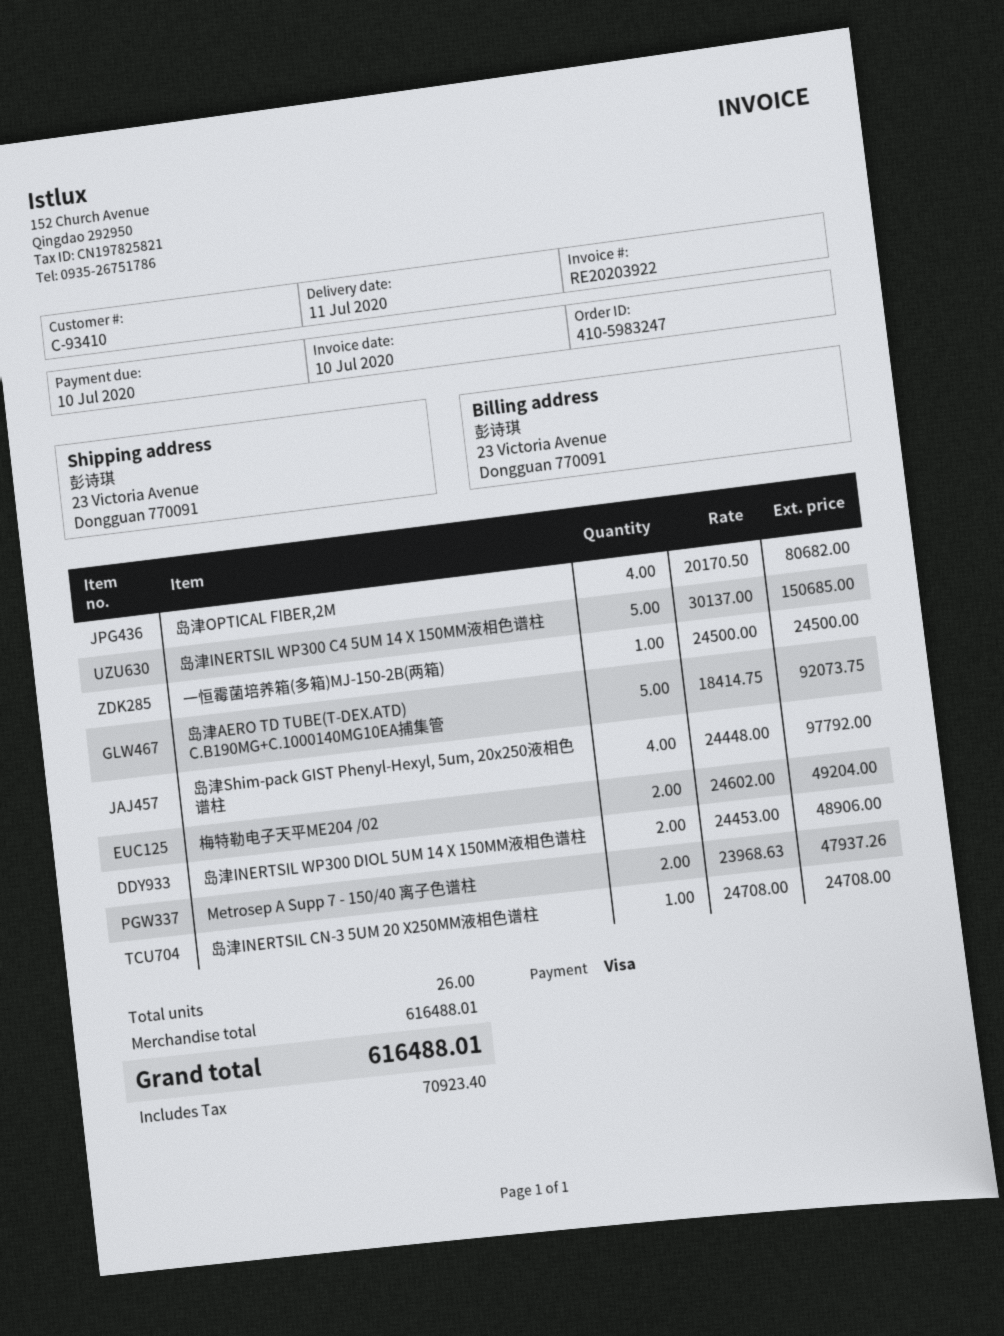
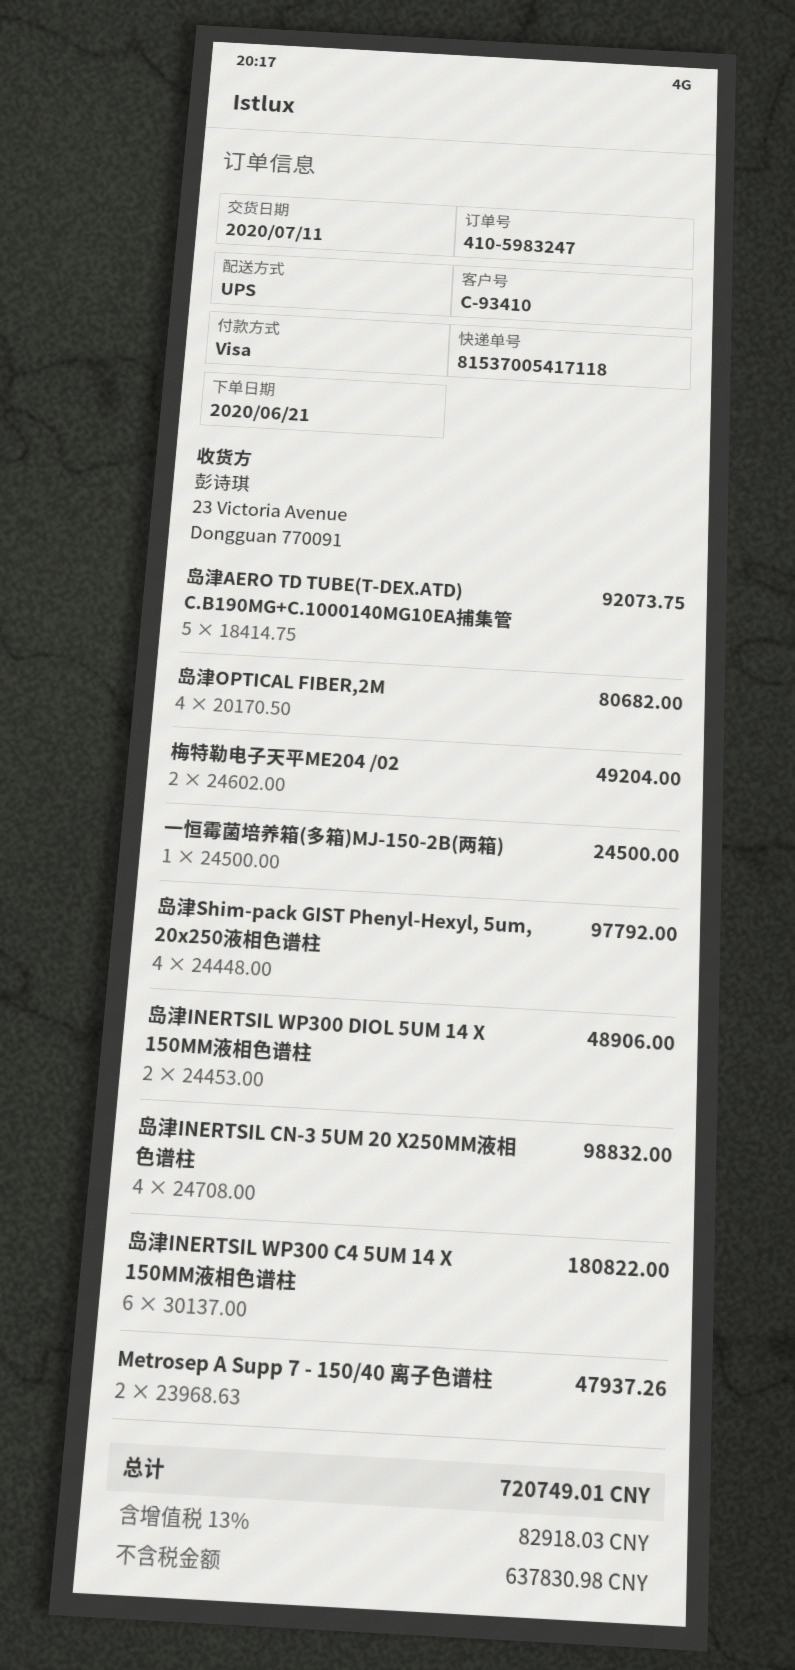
岛津INERTSIL WP300 C4 5UM 14 X 150MM液相色谱柱: 5 x 30137.00 = 150685.00 -> 6 x 30137.00 = 180822.00
岛津INERTSIL CN-3 5UM 20 X250MM液相色谱柱: 1 x 24708.00 = 24708.00 -> 4 x 24708.00 = 98832.00
tax: 70923.40 -> 82918.03
total: 616488.01 -> 720749.01

